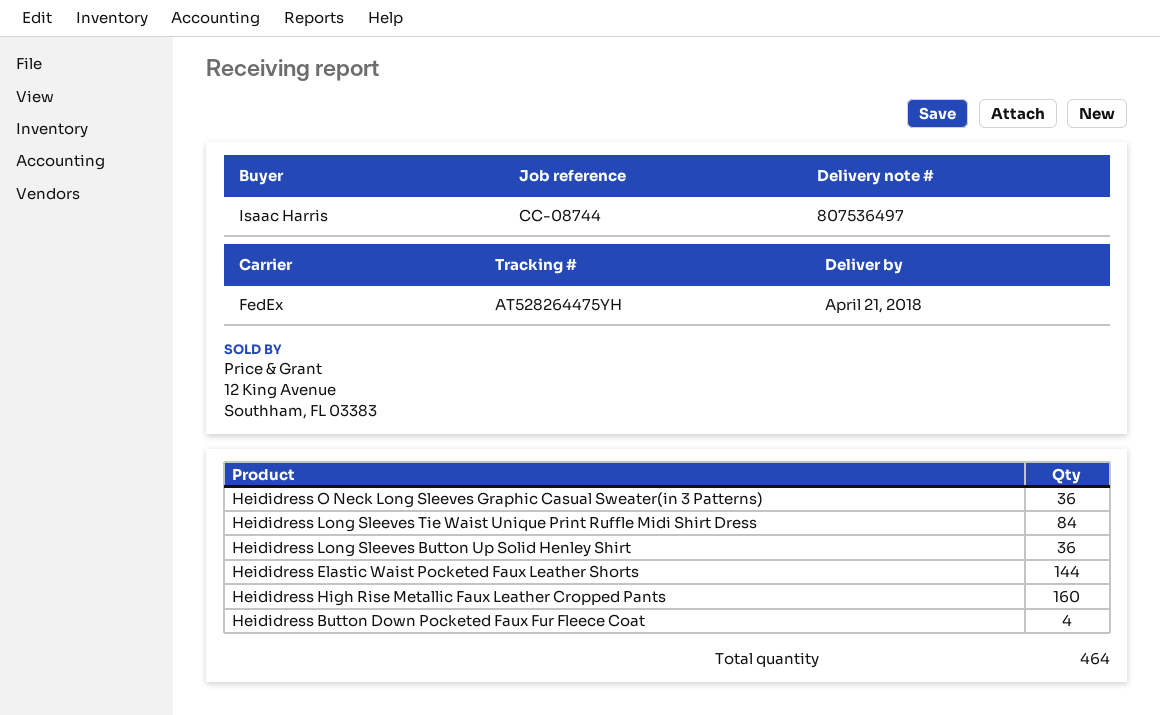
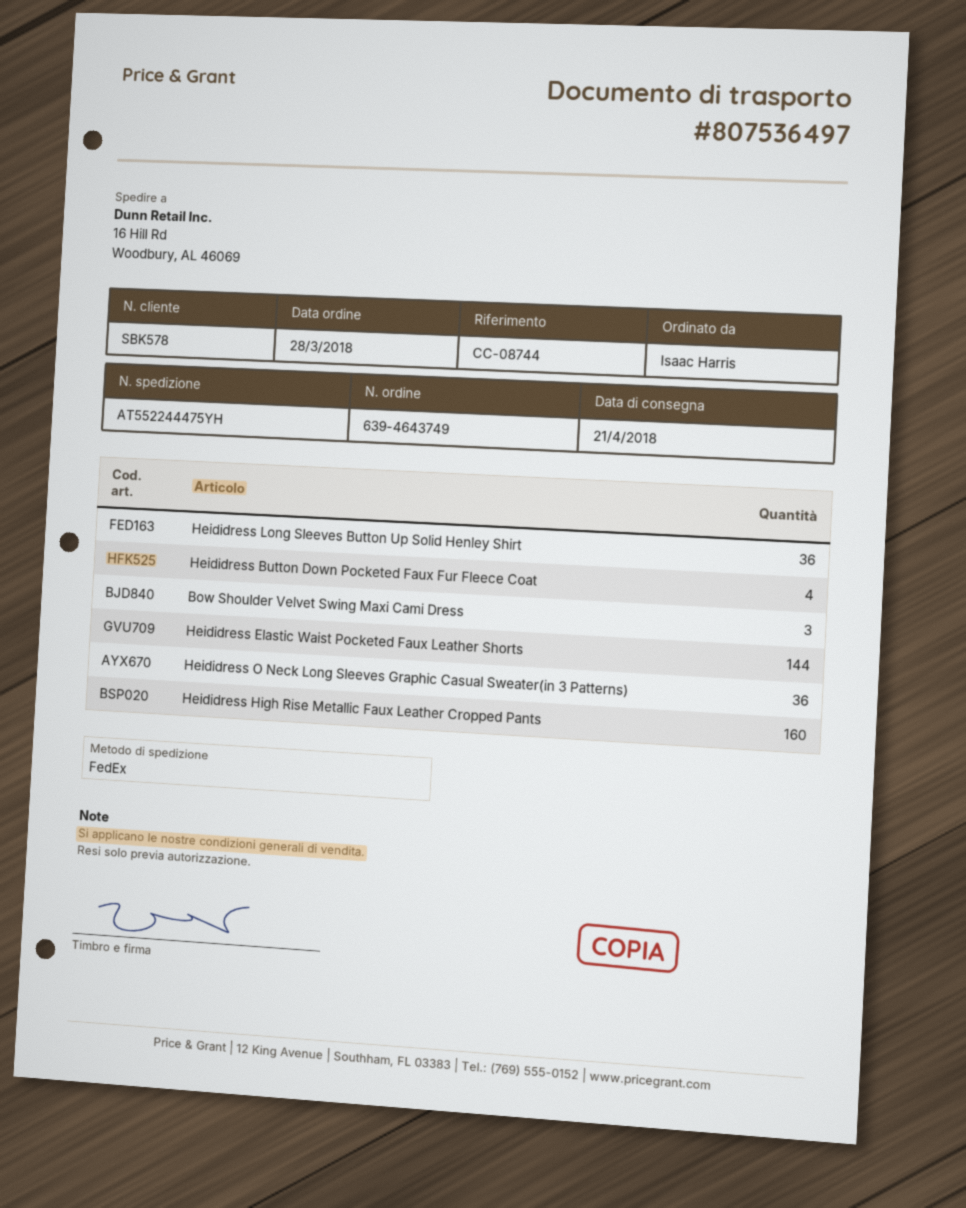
tracking number: AT528264475YH -> AT552244475YH
Heididress Long Sleeves Tie Waist Unique Print Ruffle Midi Shirt Dress: 84 -> none
Bow Shoulder Velvet Swing Maxi Cami Dress: none -> 3

